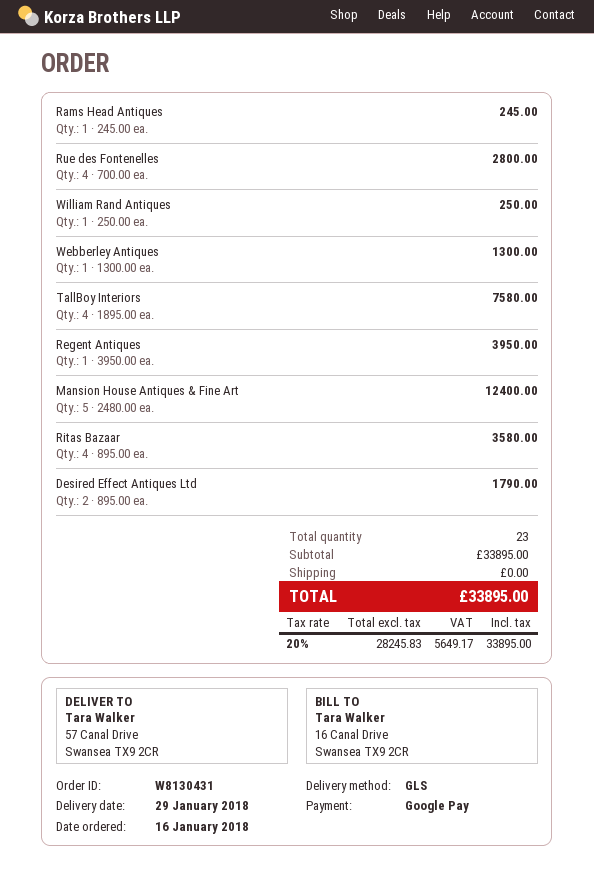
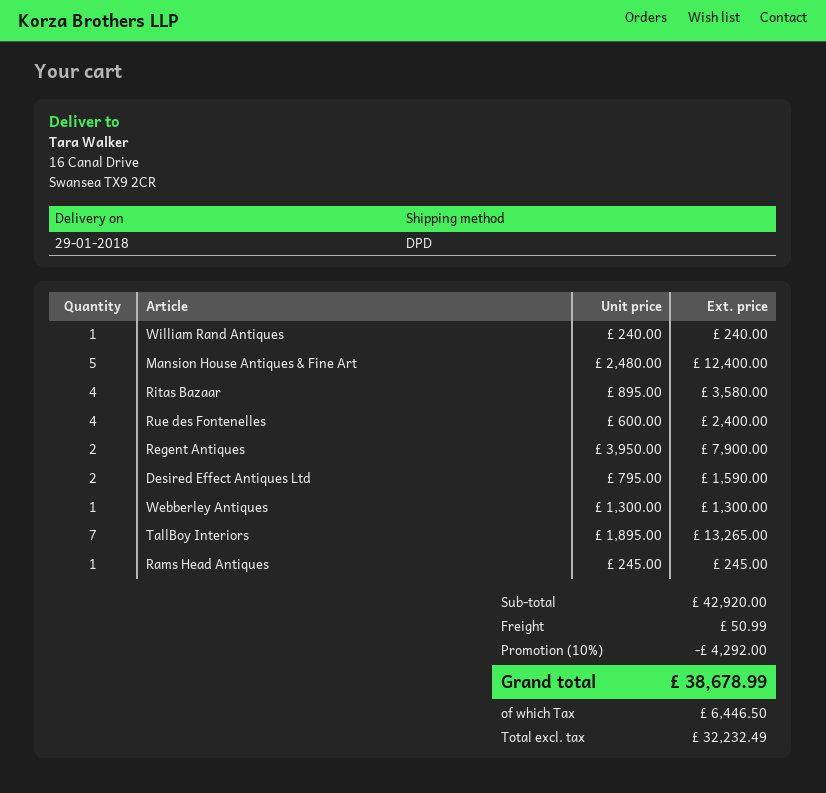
shipping method: GLS -> DPD
ship to: 57 Canal Drive, Swansea TX9 2CR -> 16 Canal Drive, Swansea TX9 2CR
Rue des Fontenelles: 4 x 700.00 = 2800.00 -> 4 x 600.00 = 2400.00
William Rand Antiques: 1 x 250.00 = 250.00 -> 1 x 240.00 = 240.00
TallBoy Interiors: 4 x 1895.00 = 7580.00 -> 7 x 1895.00 = 13265.00
Regent Antiques: 1 x 3950.00 = 3950.00 -> 2 x 3950.00 = 7900.00
Desired Effect Antiques Ltd: 2 x 895.00 = 1790.00 -> 2 x 795.00 = 1590.00
subtotal: 33895.00 -> 42920.00
discount: none -> 10% = 4292.00
shipping: 0.00 -> 50.99
net: 28245.83 -> 32232.49
tax: 5649.17 -> 6446.50
total: 33895.00 -> 38678.99

